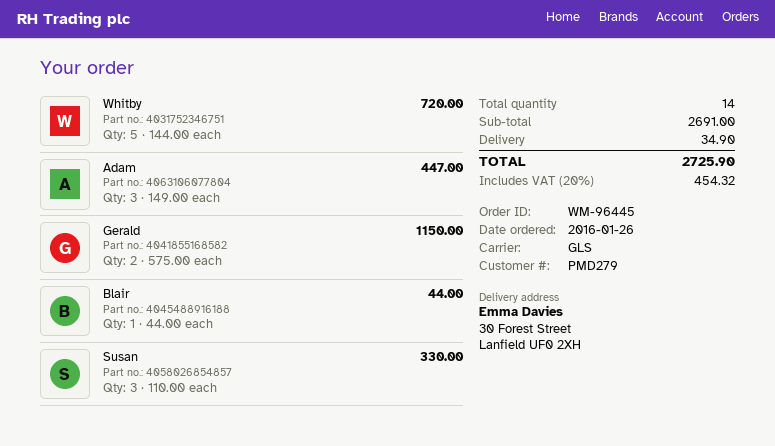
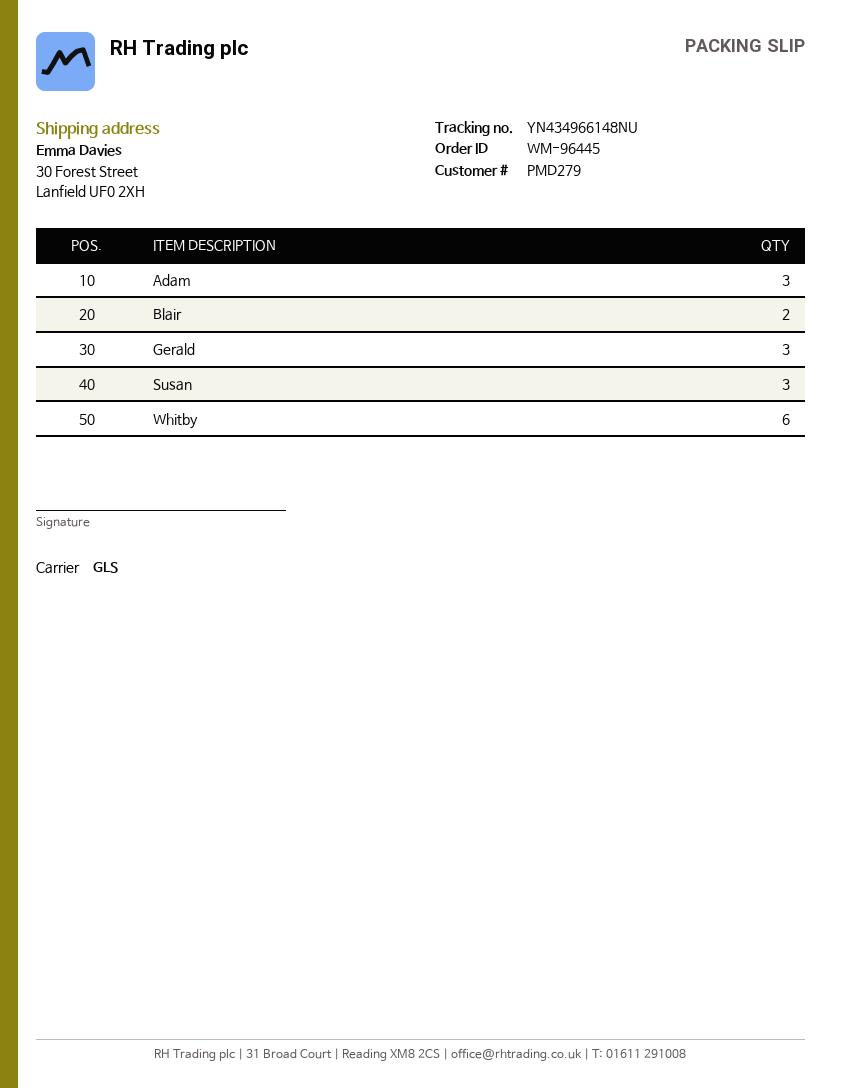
Whitby: 5 -> 6
Gerald: 2 -> 3
Blair: 1 -> 2

